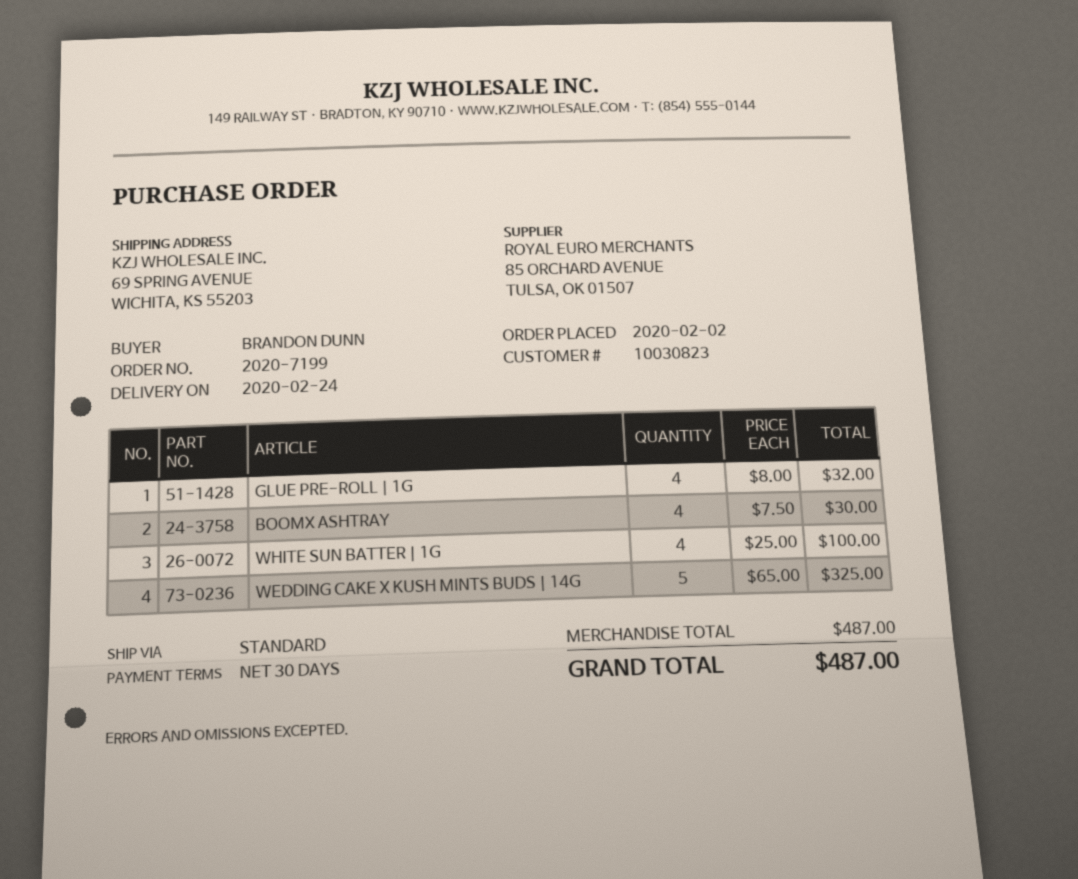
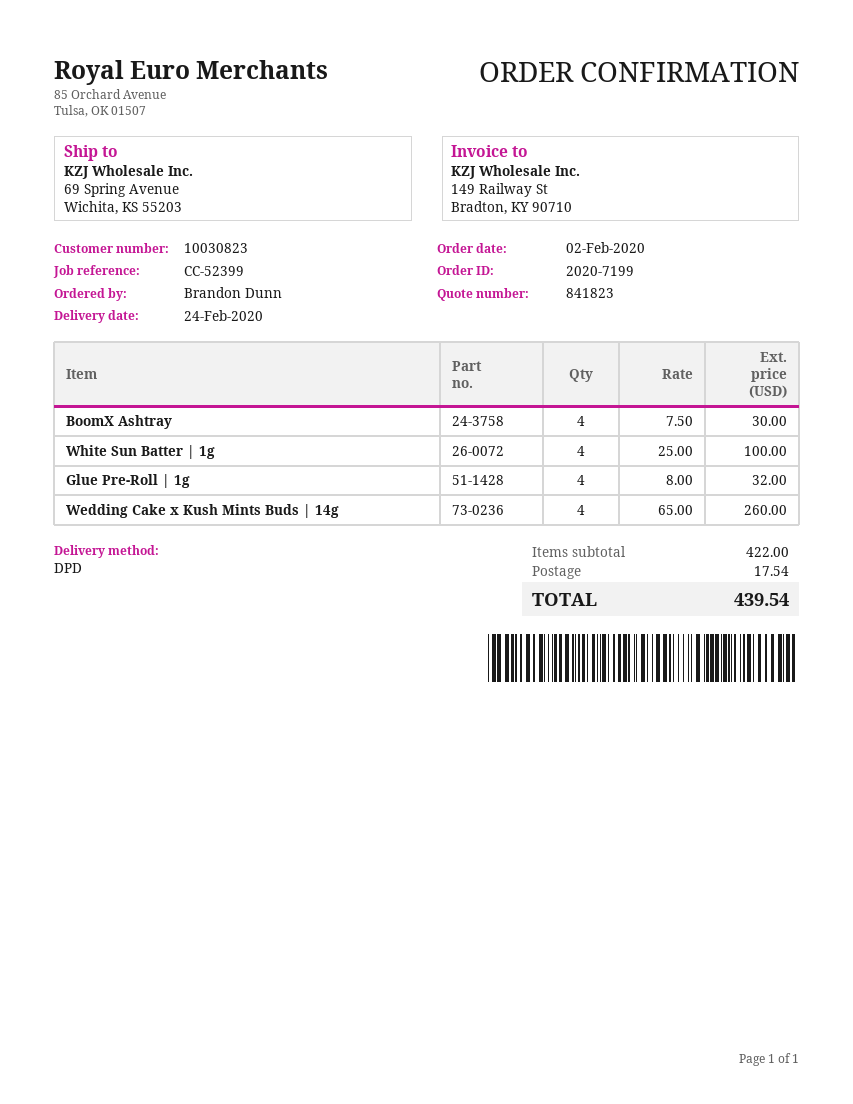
shipping method: standard -> DPD
WEDDING CAKE X KUSH MINTS BUDS | 14G: 5 x 65.00 = 325.00 -> 4 x 65.00 = 260.00
subtotal: 487.00 -> 422.00
shipping: none -> 17.54
total: 487.00 -> 439.54

